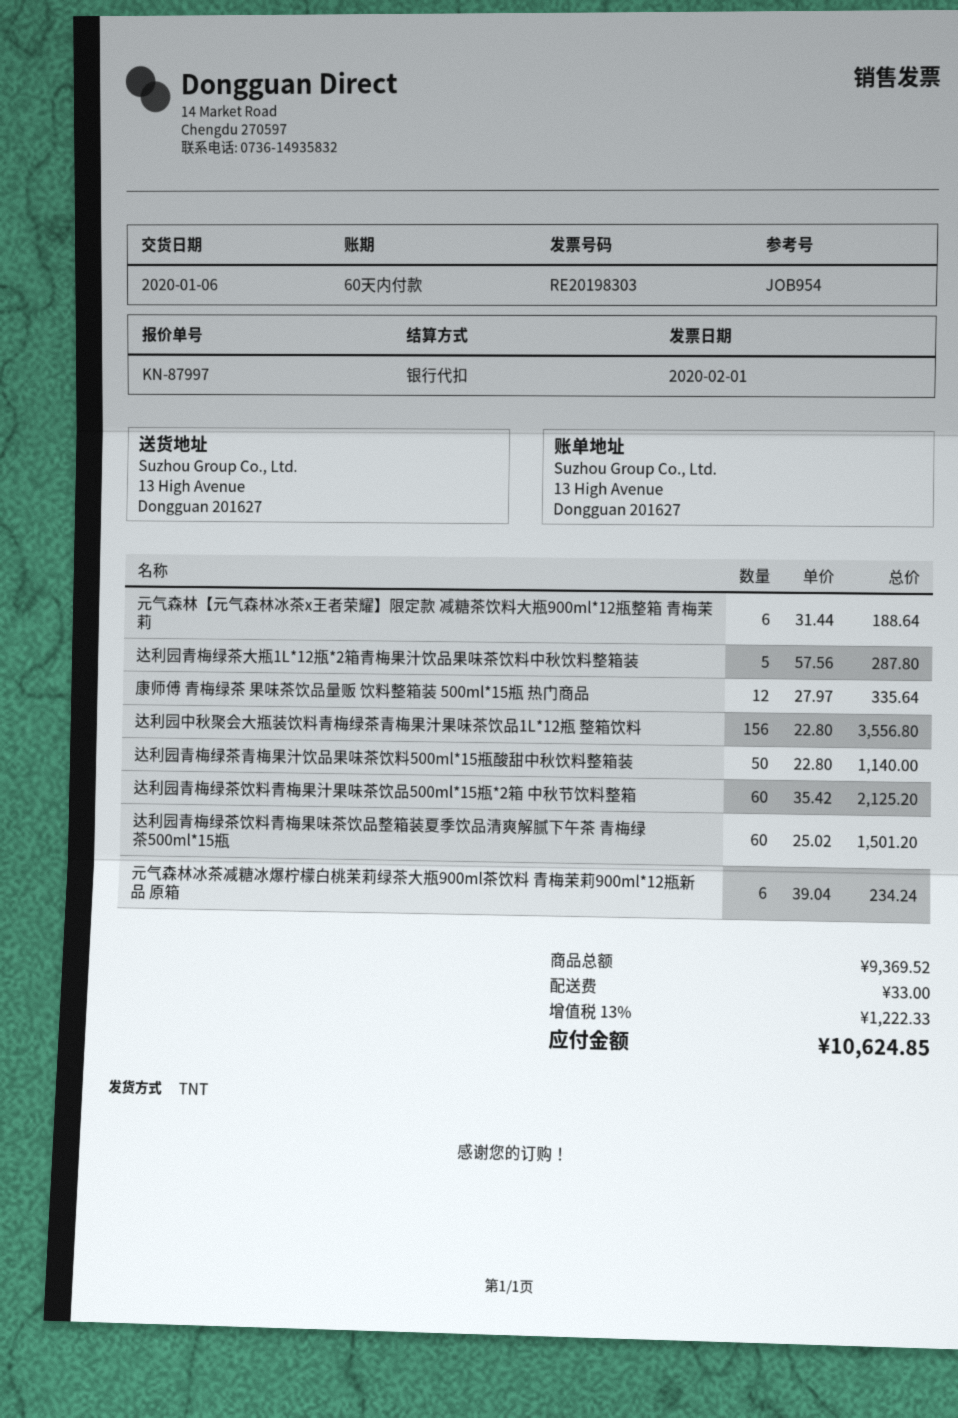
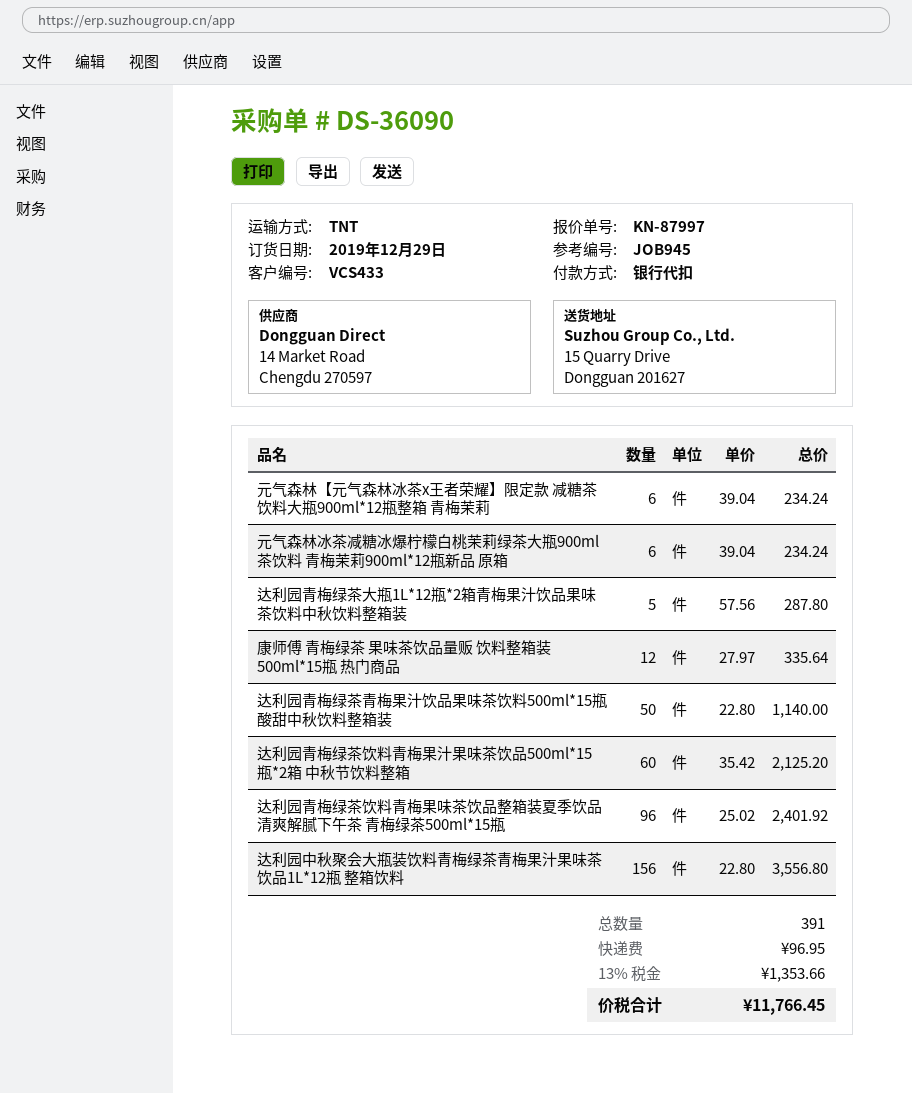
reference: JOB954 -> JOB945
ship to: 13 High Avenue, Dongguan 201627 -> 15 Quarry Drive, Dongguan 201627
元气森林【元气森林冰茶x王者荣耀】限定款 减糖茶饮料大瓶900ml*12瓶整箱 青梅茉莉: 6 x 31.44 = 188.64 -> 6 x 39.04 = 234.24
达利园青梅绿茶饮料青梅果味茶饮品整箱装夏季饮品清爽解腻下午茶 青梅绿茶500ml*15瓶: 60 x 25.02 = 1501.20 -> 96 x 25.02 = 2401.92
shipping: 33.00 -> 96.95
tax: 13% = 1222.33 -> 13% = 1353.66
total: 10624.85 -> 11766.45

